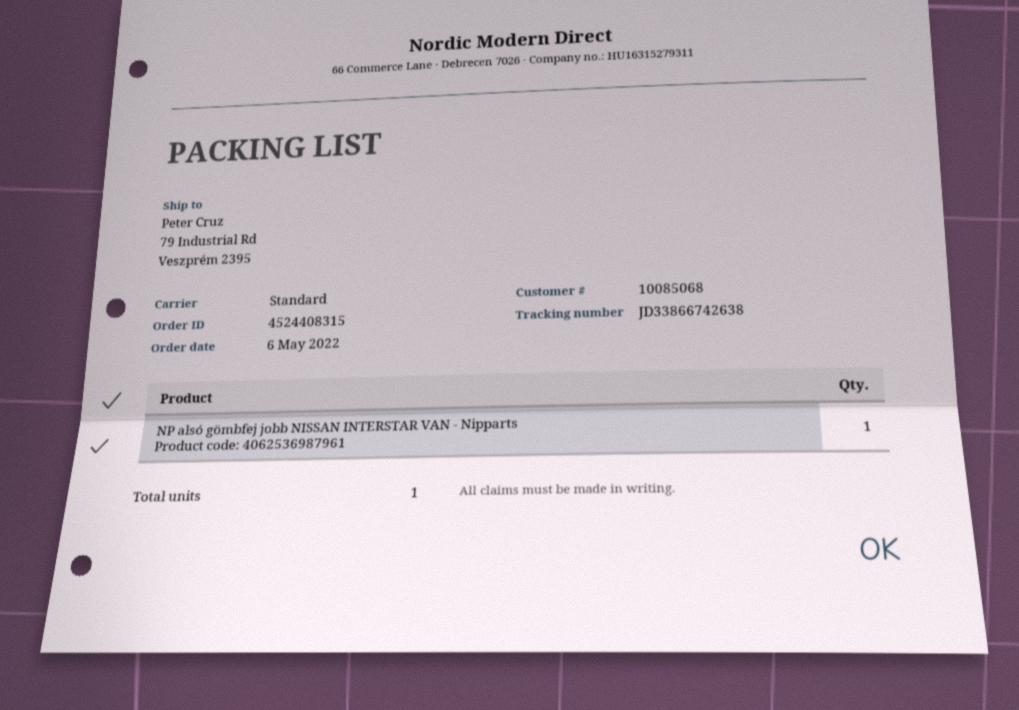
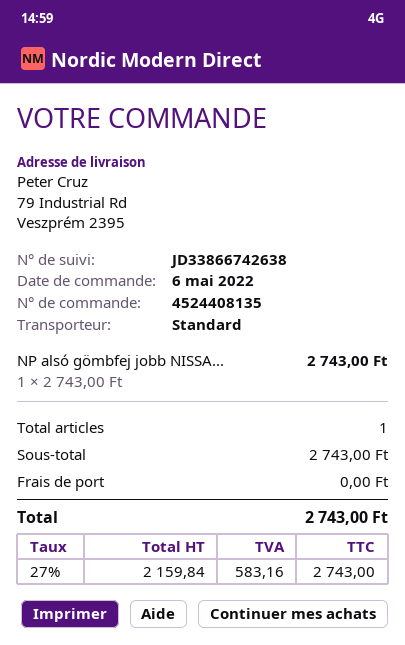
order number: 4524408315 -> 4524408135

